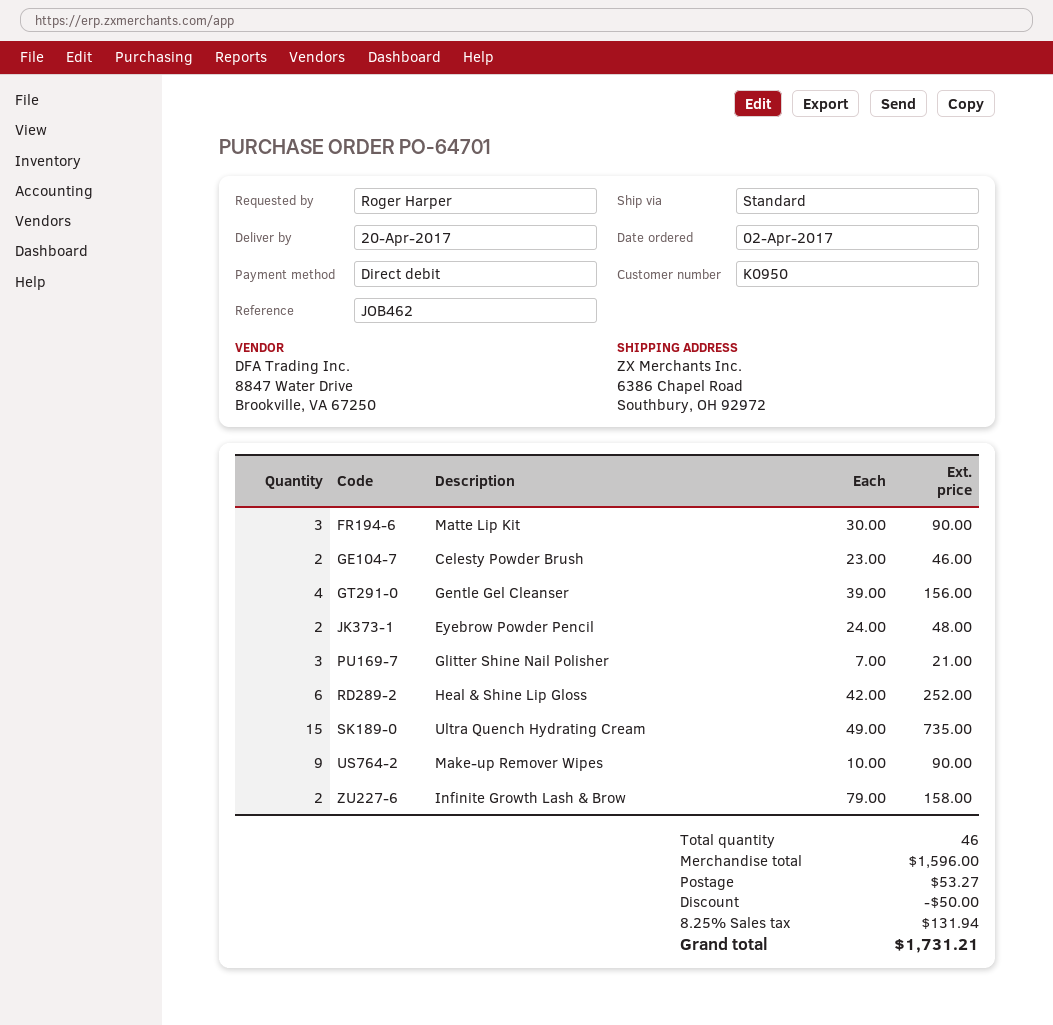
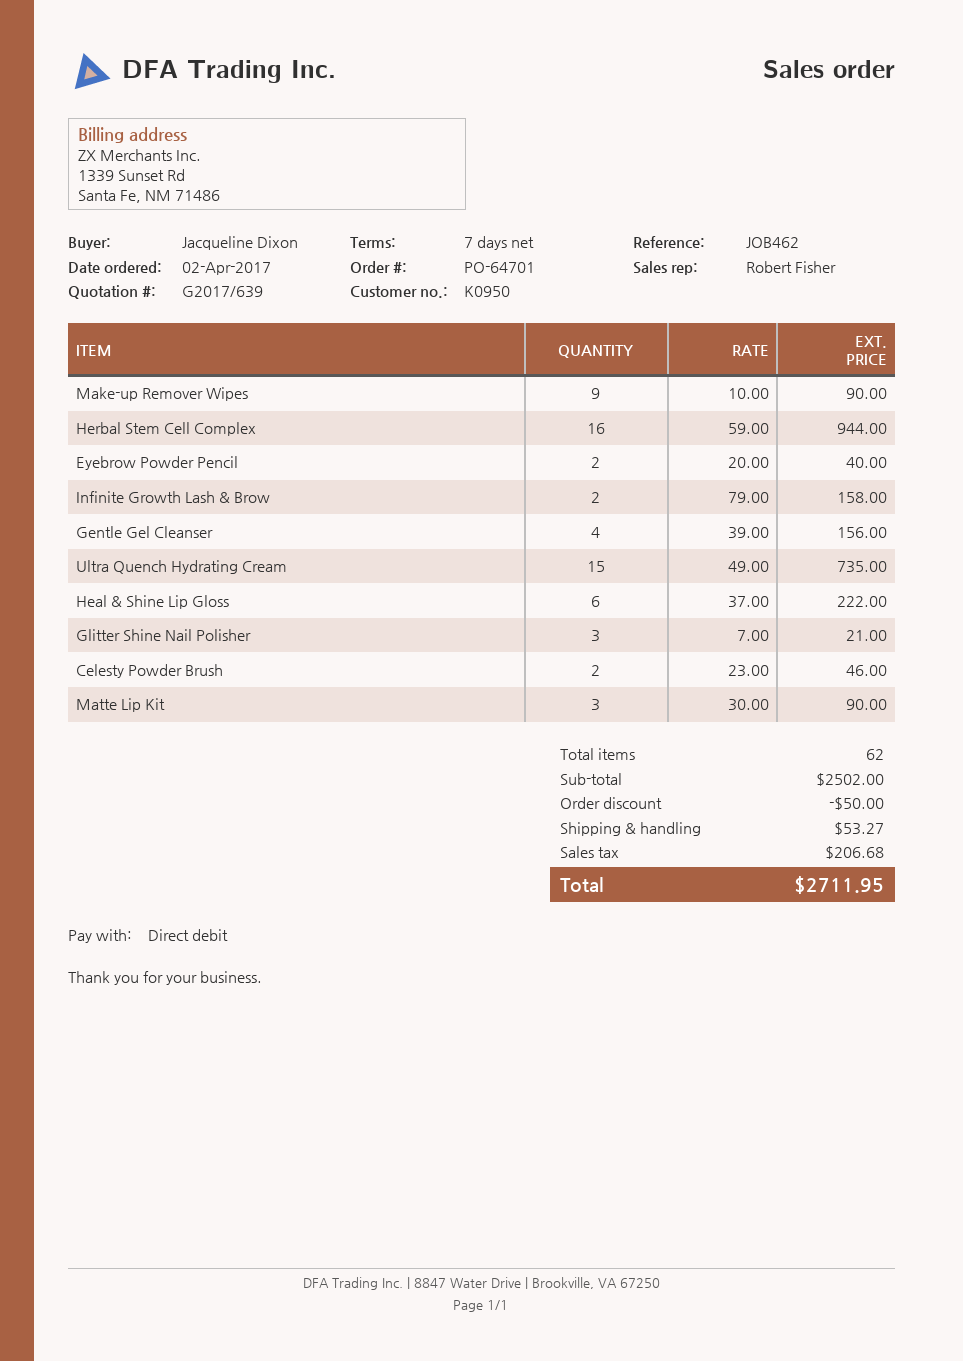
ordered by: Roger Harper -> Jacqueline Dixon
Eyebrow Powder Pencil: 2 x 24.00 = 48.00 -> 2 x 20.00 = 40.00
Heal & Shine Lip Gloss: 6 x 42.00 = 252.00 -> 6 x 37.00 = 222.00
Herbal Stem Cell Complex: none -> 16 x 59.00 = 944.00
total quantity: 46 -> 62
subtotal: 1596.00 -> 2502.00
tax: 131.94 -> 206.68
total: 1731.21 -> 2711.95

